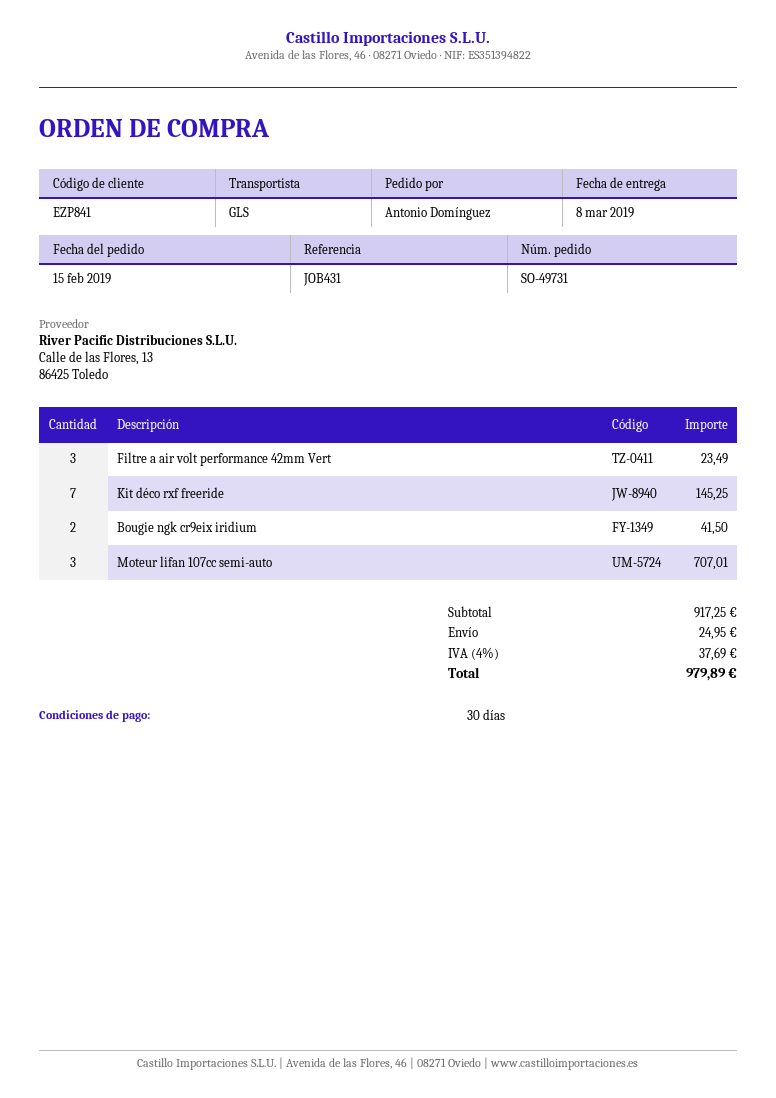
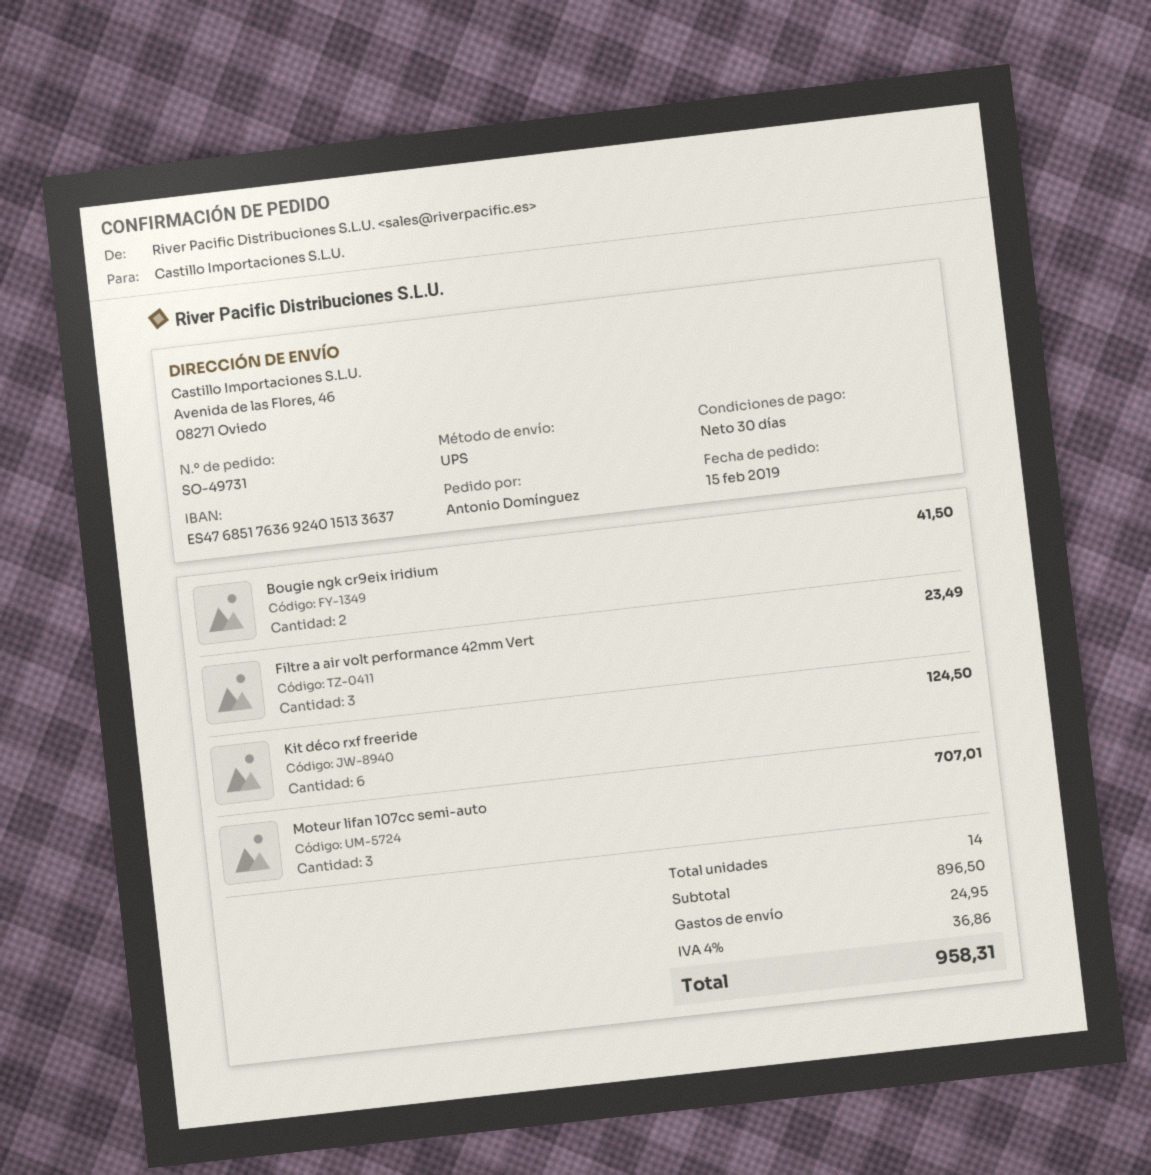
shipping method: GLS -> UPS
Kit déco rxf freeride: 7 for 145.25 -> 6 for 124.50
subtotal: 917.25 -> 896.50
tax: 4% = 37.69 -> 4% = 36.86
total: 979.89 -> 958.31

